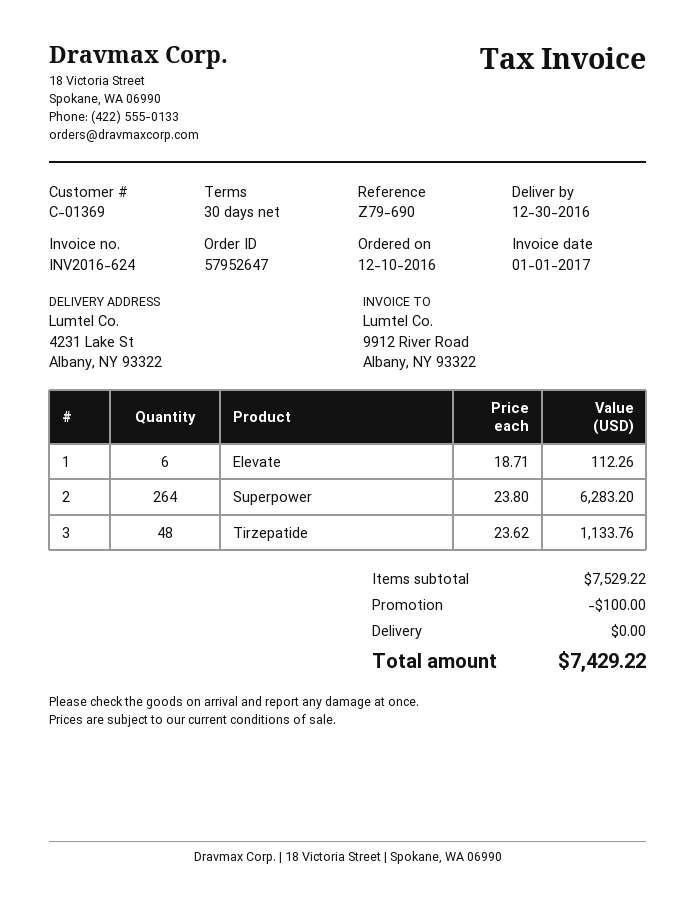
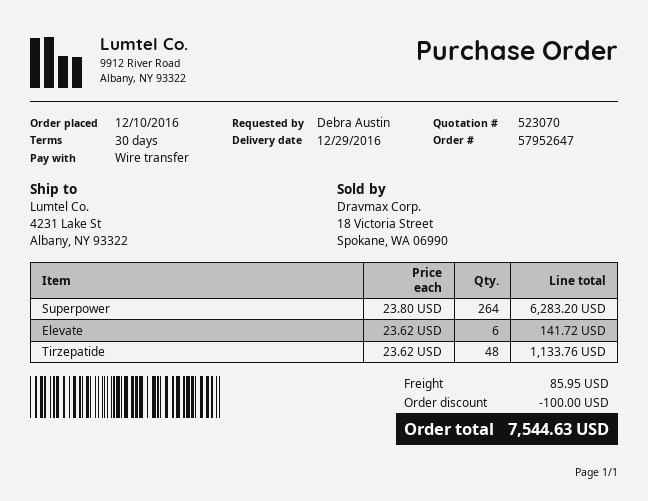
delivery date: 2016-12-30 -> 2016-12-29
Elevate: 6 x 18.71 = 112.26 -> 6 x 23.62 = 141.72
shipping: 0.00 -> 85.95
total: 7429.22 -> 7544.63

